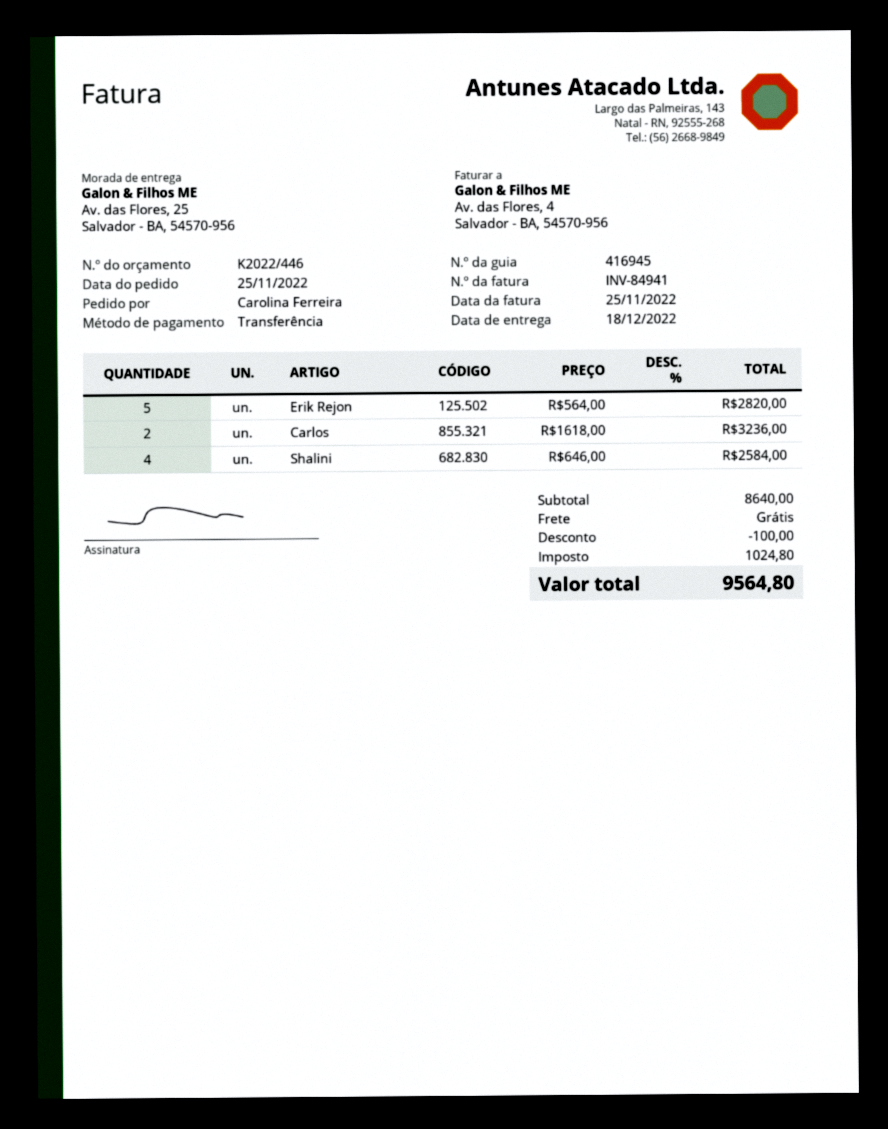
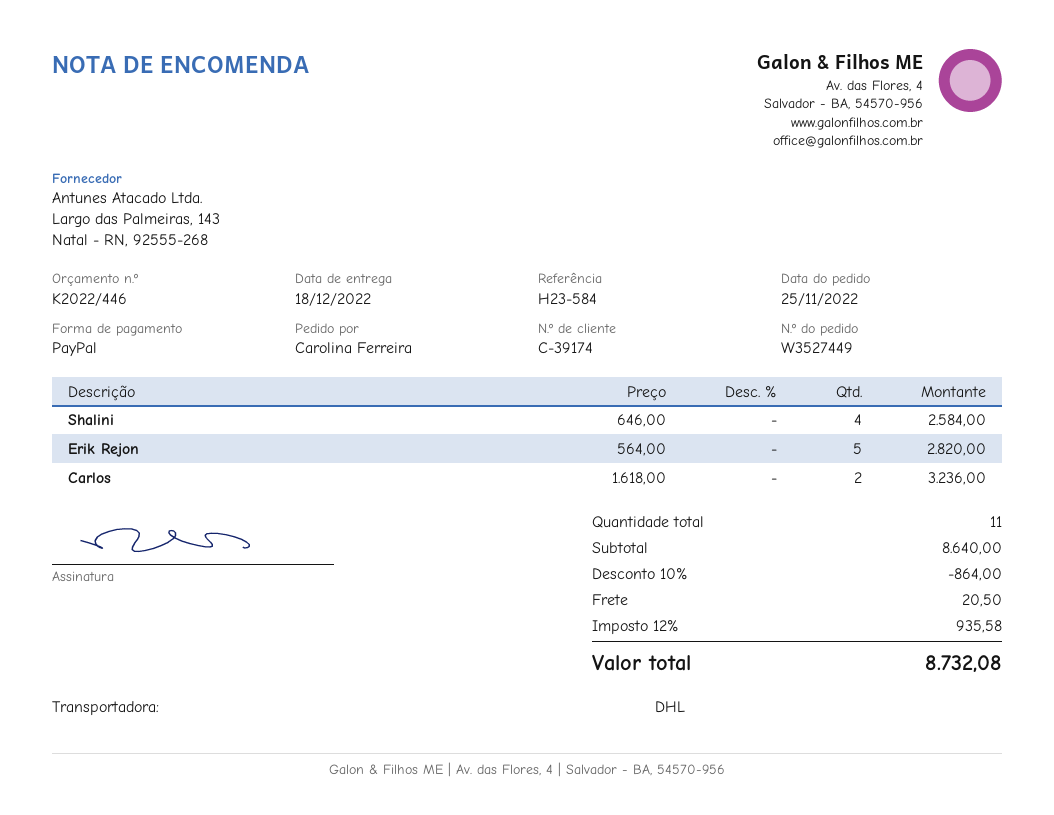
payment method: bank transfer -> PayPal
discount: 100.00 -> 864.00
shipping: 0.00 -> 20.50
tax: 1024.80 -> 935.58
total: 9564.80 -> 8732.08

